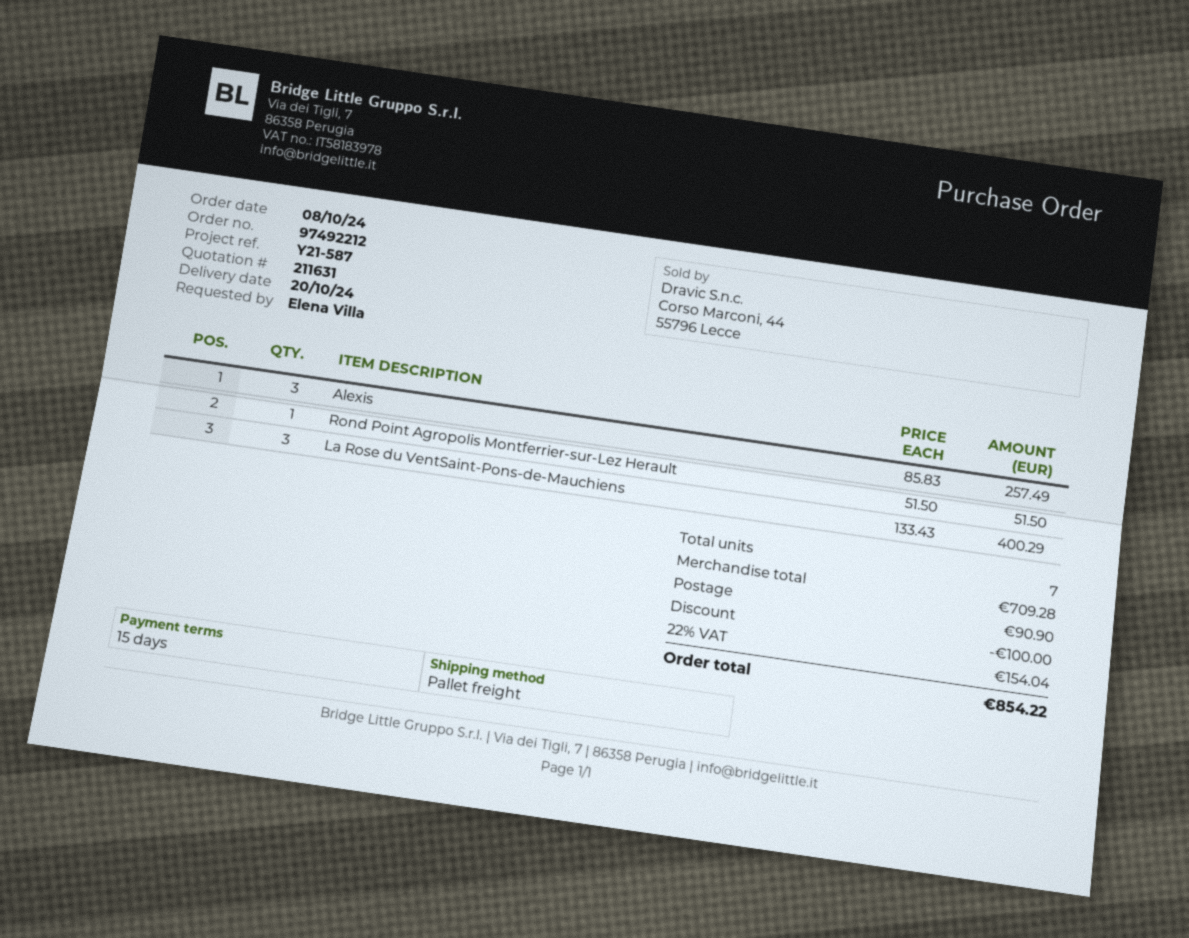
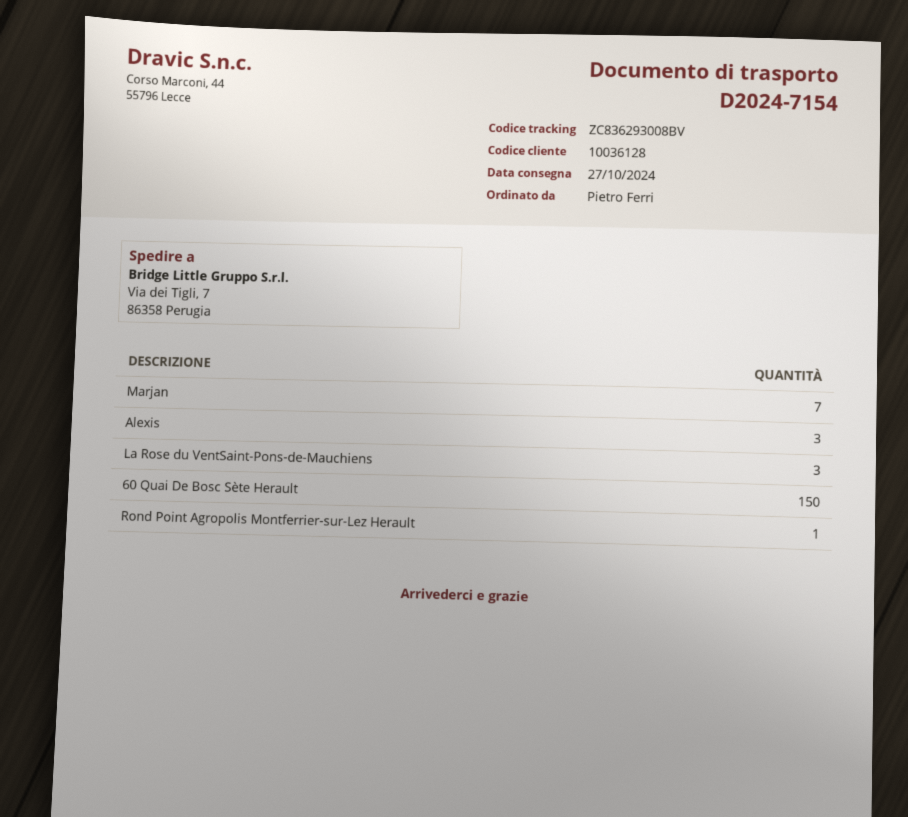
delivery date: 2024-10-20 -> 2024-10-27
ordered by: Elena Villa -> Pietro Ferri
Marjan: none -> 7
60 Quai De Bosc Sète Herault: none -> 150

